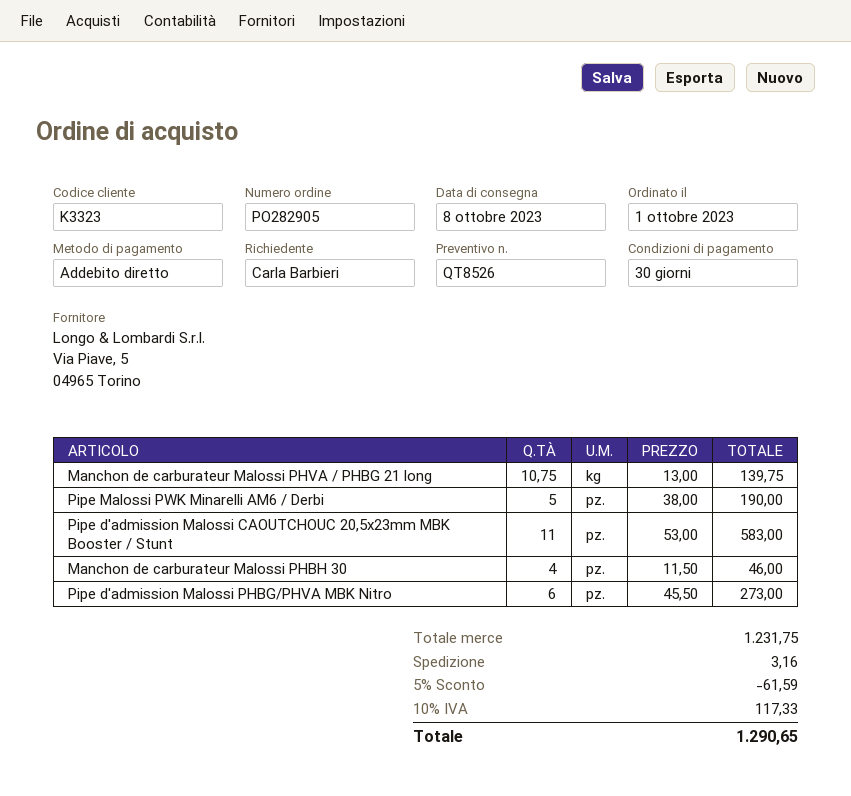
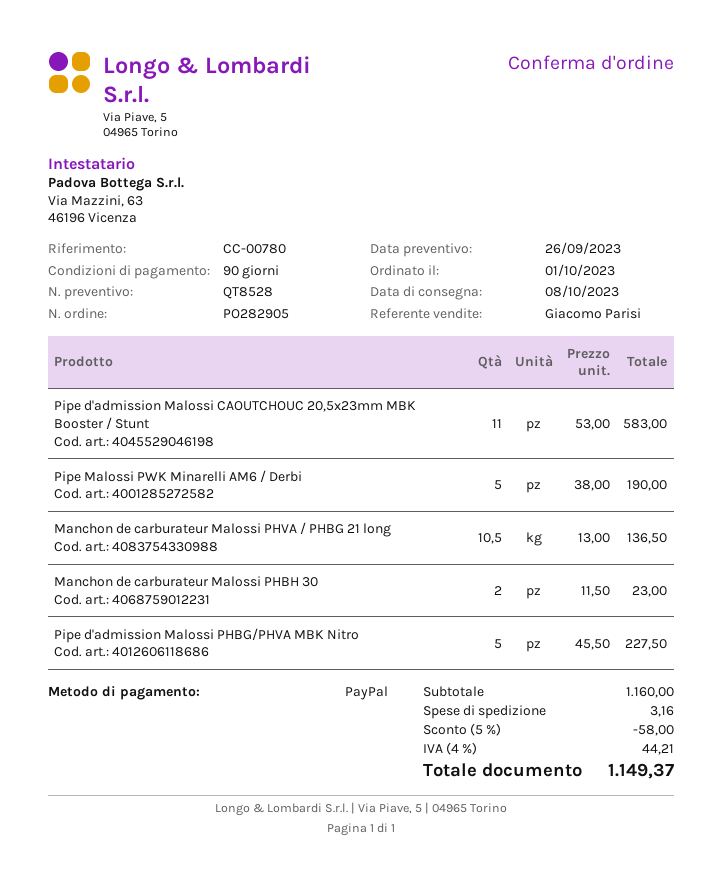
quote number: QT8526 -> QT8528
payment terms: 30 days -> 90 days
payment method: direct debit -> PayPal
Manchon de carburateur Malossi PHVA / PHBG 21 long: 10.75 x 13.00 = 139.75 -> 10.5 x 13.00 = 136.50
Manchon de carburateur Malossi PHBH 30: 4 x 11.50 = 46.00 -> 2 x 11.50 = 23.00
Pipe d'admission Malossi PHBG/PHVA MBK Nitro: 6 x 45.50 = 273.00 -> 5 x 45.50 = 227.50
subtotal: 1231.75 -> 1160.00
discount: 5% = 61.59 -> 5% = 58.00
tax: 10% = 117.33 -> 4% = 44.21
total: 1290.65 -> 1149.37

